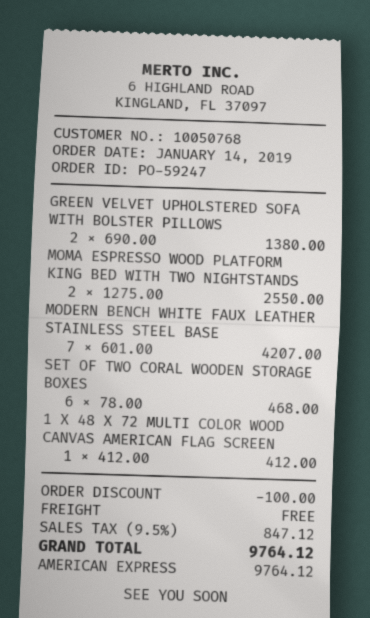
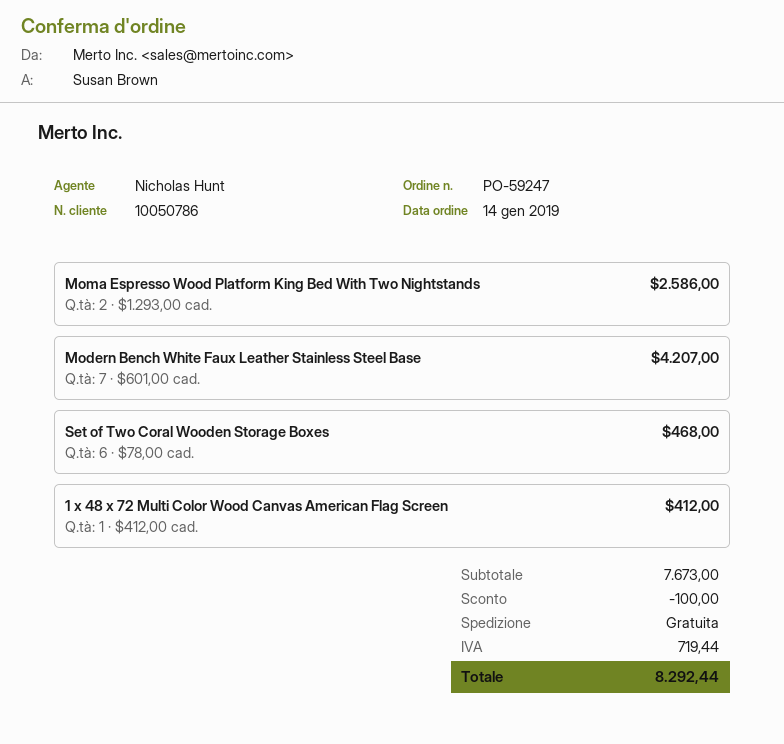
customer number: 10050768 -> 10050786
GREEN VELVET UPHOLSTERED SOFA WITH BOLSTER PILLOWS: 2 x 690.00 = 1380.00 -> none
MOMA ESPRESSO WOOD PLATFORM KING BED WITH TWO NIGHTSTANDS: 2 x 1275.00 = 2550.00 -> 2 x 1293.00 = 2586.00
tax: 847.12 -> 719.44
total: 9764.12 -> 8292.44

